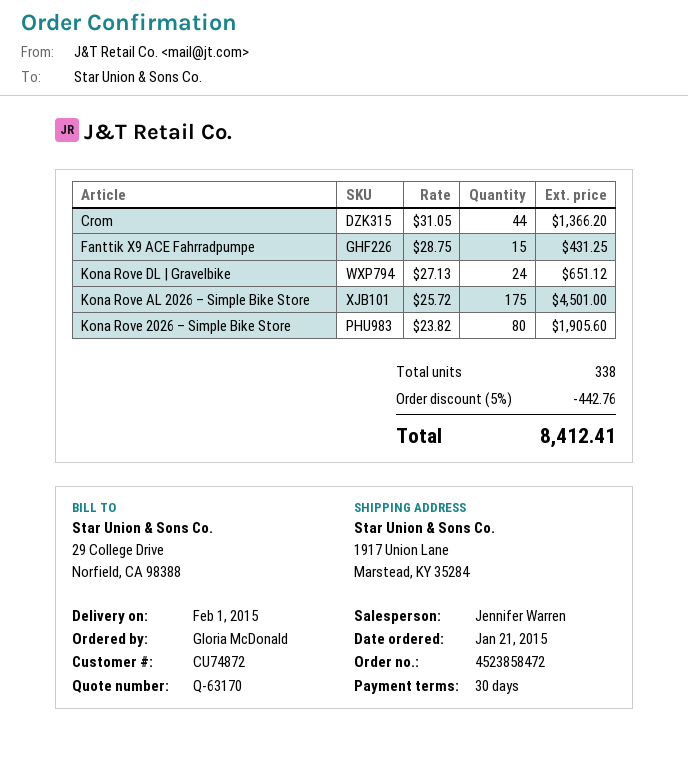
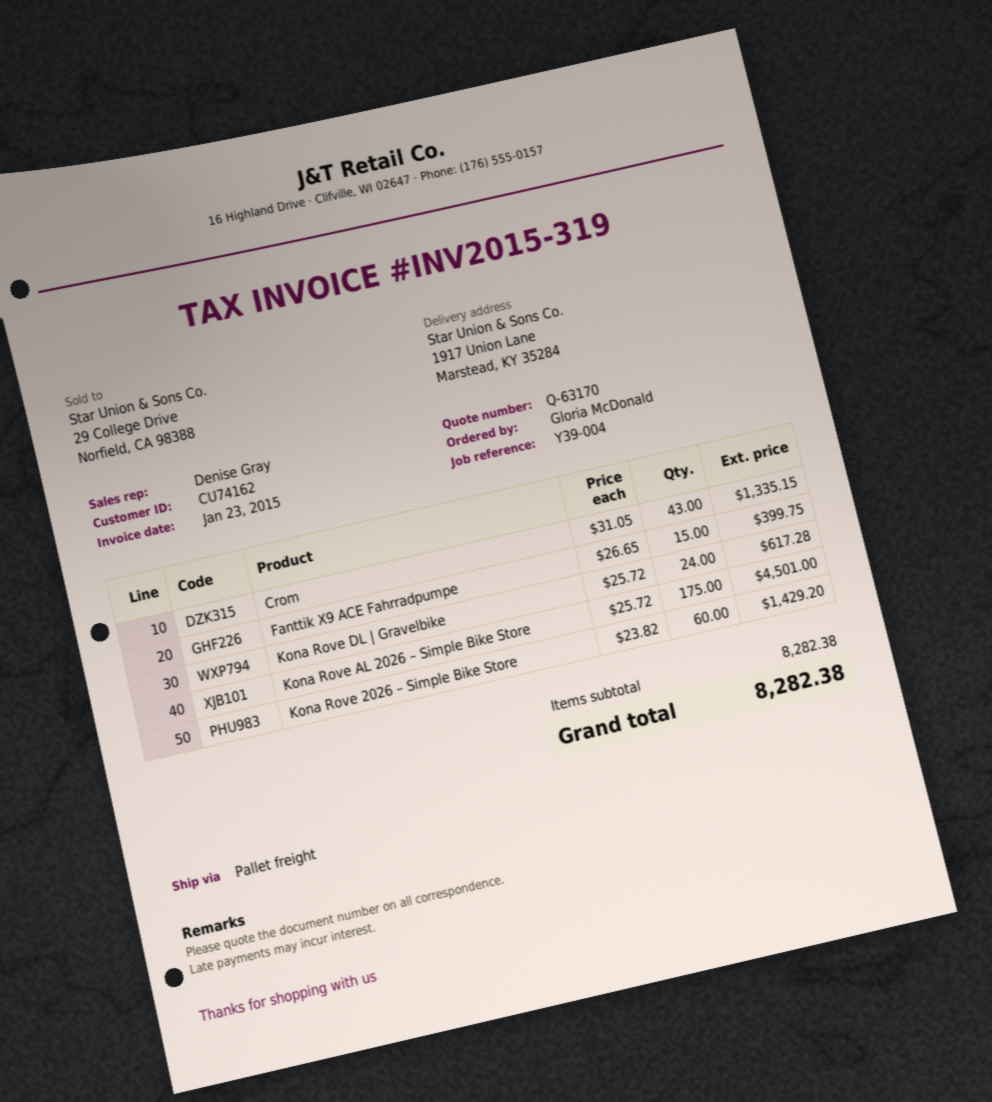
customer number: CU74872 -> CU74162
sales rep: Jennifer Warren -> Denise Gray
Crom: 44 x 31.05 = 1366.20 -> 43 x 31.05 = 1335.15
Fanttik X9 ACE Fahrradpumpe: 15 x 28.75 = 431.25 -> 15 x 26.65 = 399.75
Kona Rove DL | Gravelbike: 24 x 27.13 = 651.12 -> 24 x 25.72 = 617.28
Kona Rove 2026 – Simple Bike Store: 80 x 23.82 = 1905.60 -> 60 x 23.82 = 1429.20
discount: 5% = 442.76 -> none
total: 8412.41 -> 8282.38

